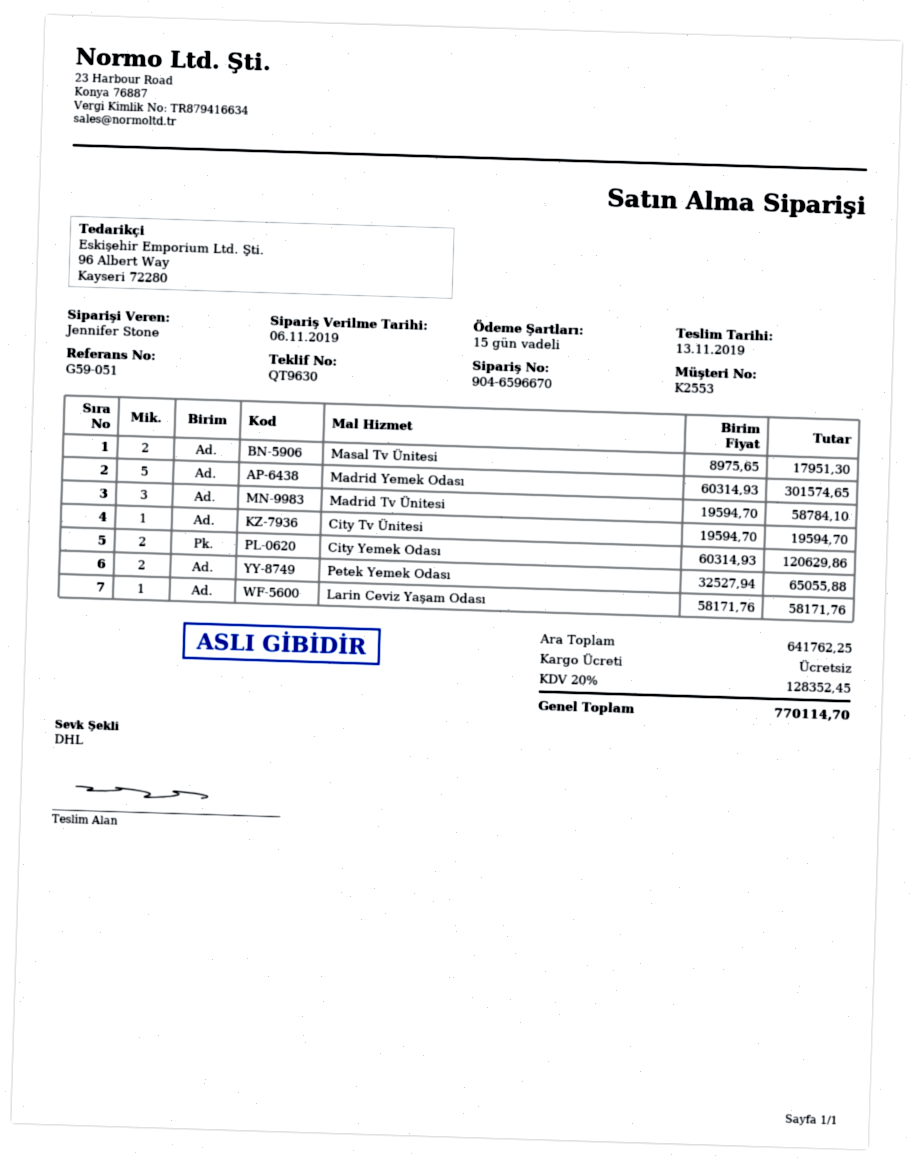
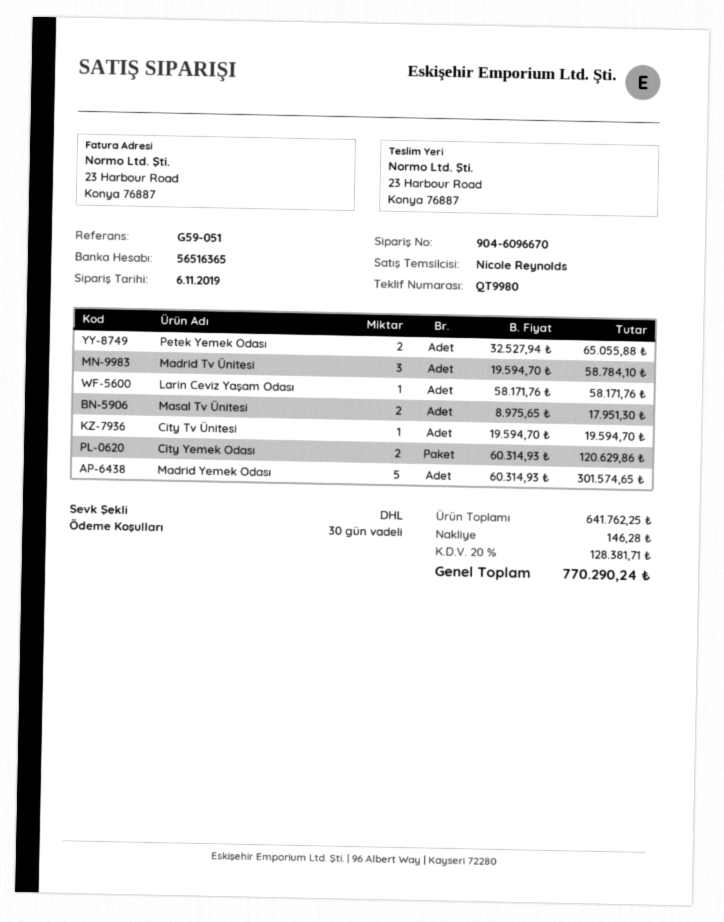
quote number: QT9630 -> QT9980
order number: 904-6596670 -> 904-6096670
payment terms: 15 days -> 30 days
shipping: 0.00 -> 146.28
tax: 20% = 128352.45 -> 20% = 128381.71
total: 770114.70 -> 770290.24

